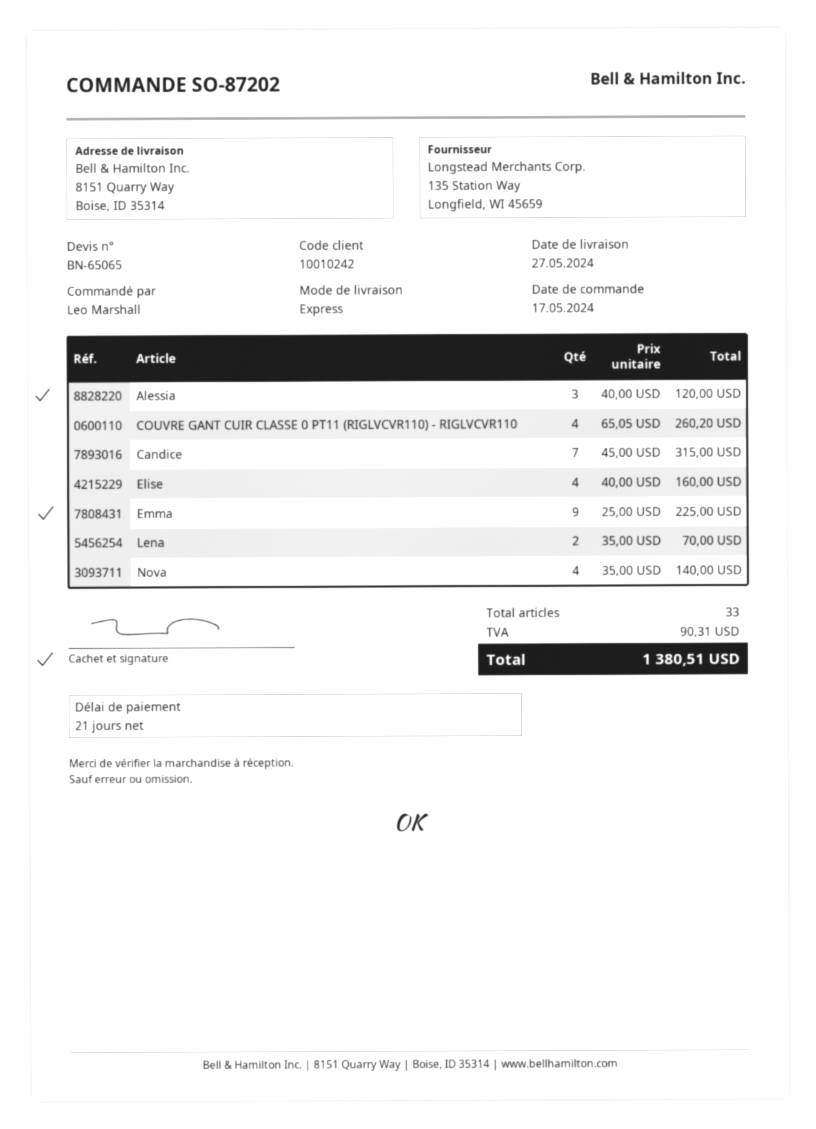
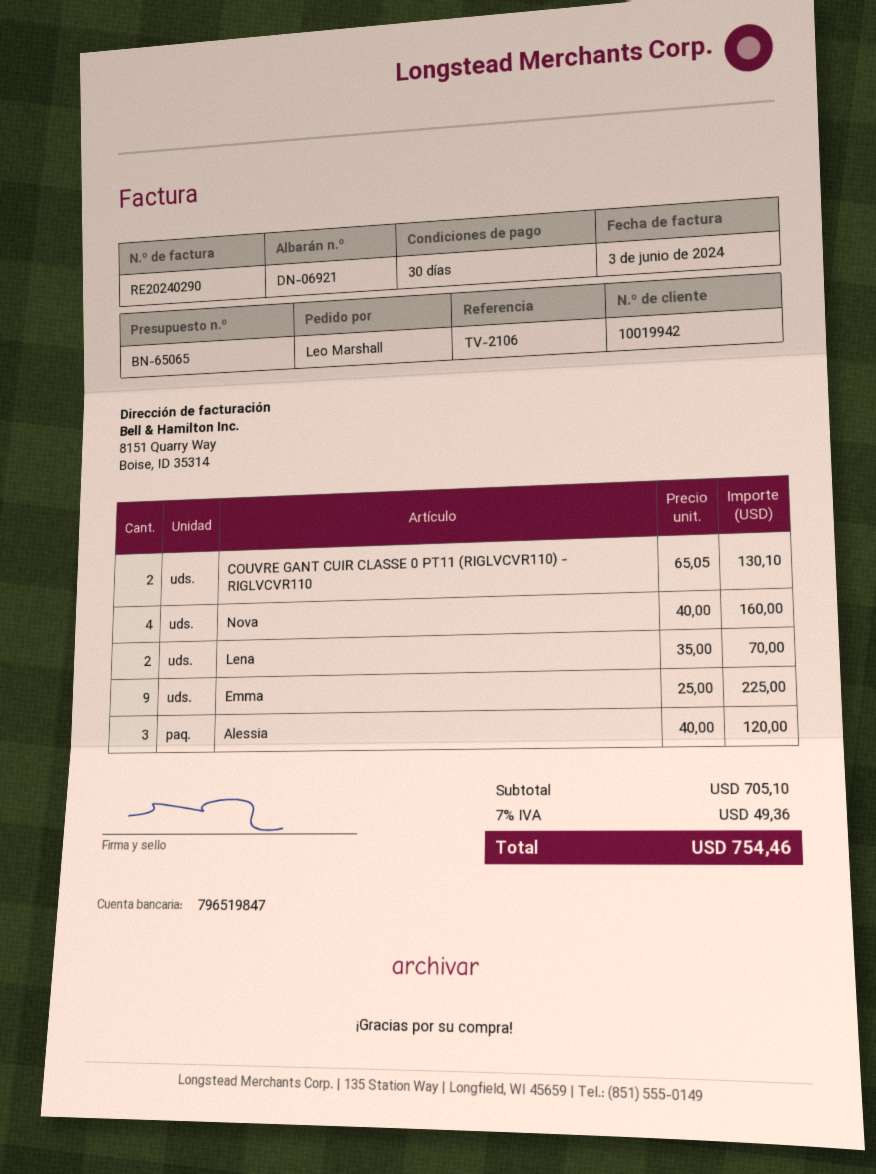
payment terms: 21 days -> 30 days
customer number: 10010242 -> 10019942
COUVRE GANT CUIR CLASSE 0 PT11 (RIGLVCVR110) - RIGLVCVR110: 4 x 65.05 = 260.20 -> 2 x 65.05 = 130.10
Candice: 7 x 45.00 = 315.00 -> none
Elise: 4 x 40.00 = 160.00 -> none
Nova: 4 x 35.00 = 140.00 -> 4 x 40.00 = 160.00
tax: 90.31 -> 49.36
total: 1380.51 -> 754.46

